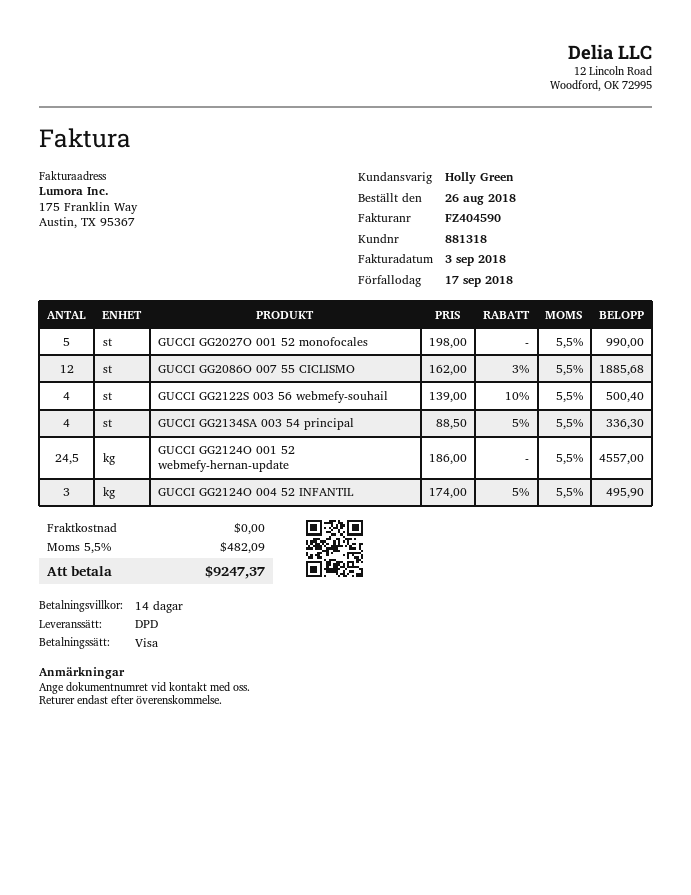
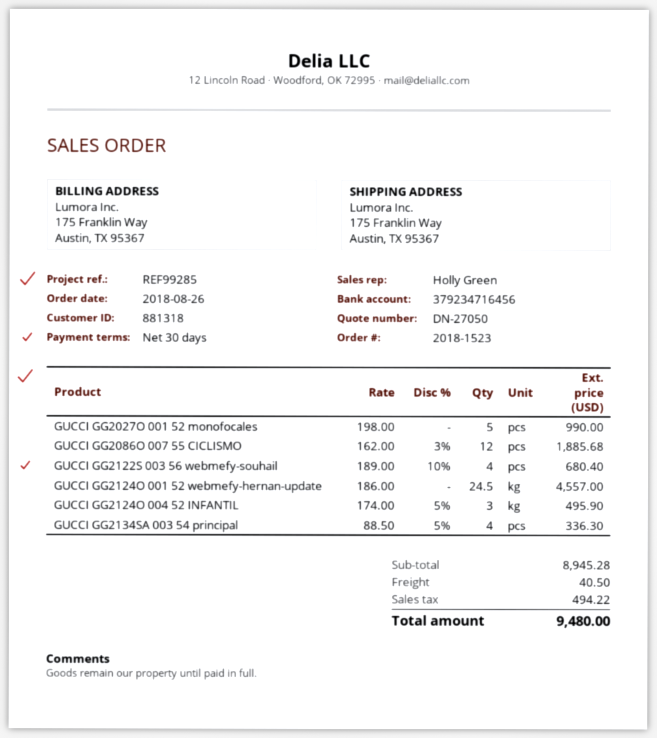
payment terms: 14 days -> 30 days
GUCCI GG2122S 003 56 webmefy-souhail: 4 x 139.00 - 10% = 500.40 -> 4 x 189.00 - 10% = 680.40
shipping: 0.00 -> 40.50
tax: 482.09 -> 494.22
total: 9247.37 -> 9480.00

